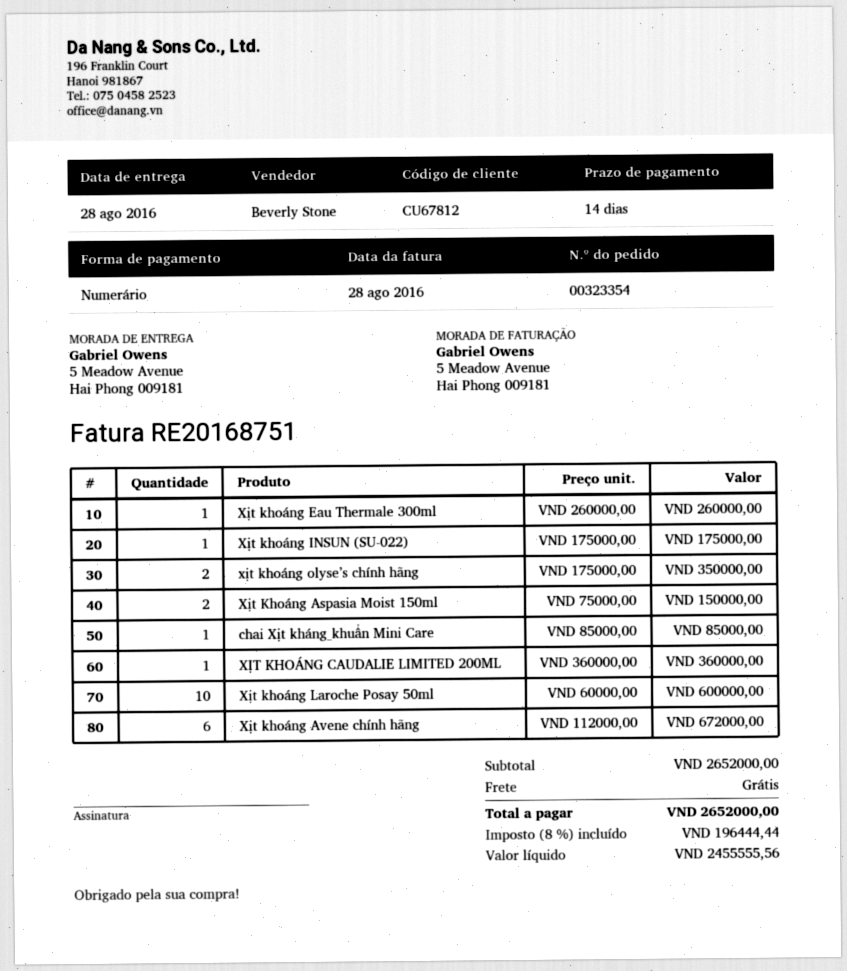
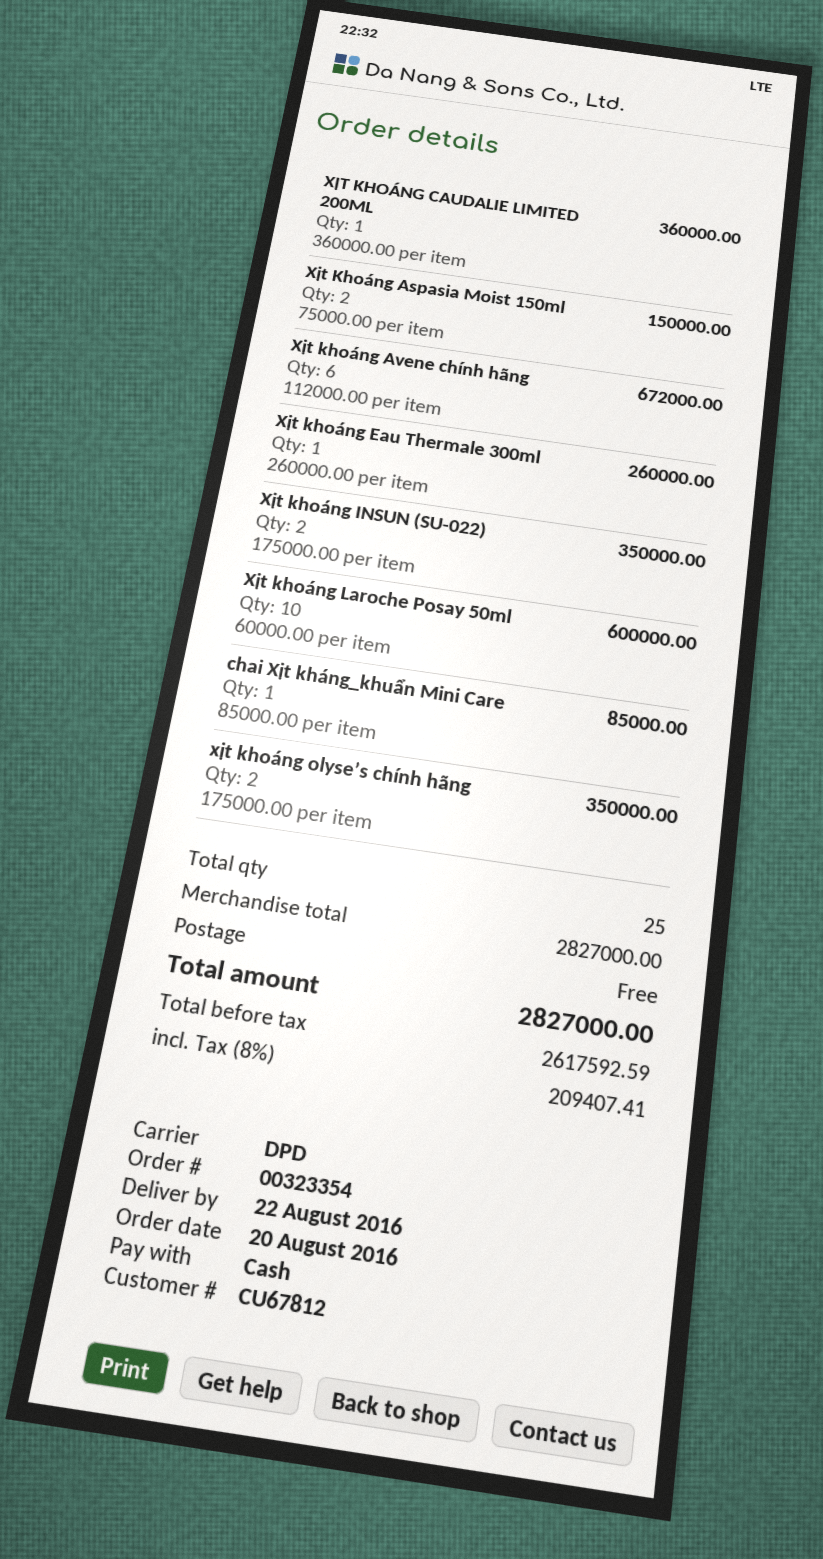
delivery date: 2016-08-28 -> 2016-08-22
Xịt khoáng INSUN (SU-022): 1 x 175000.00 = 175000.00 -> 2 x 175000.00 = 350000.00
subtotal: 2652000.00 -> 2827000.00
net: 2455555.56 -> 2617592.59
tax: 8% = 196444.44 -> 8% = 209407.41
total: 2652000.00 -> 2827000.00

